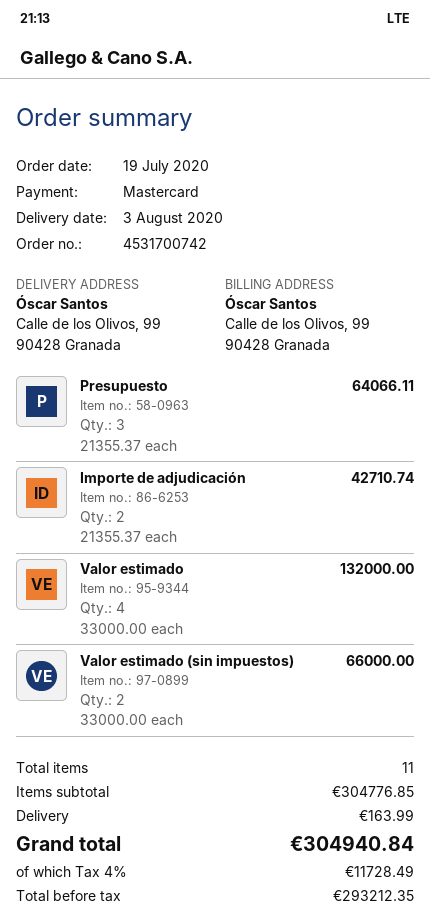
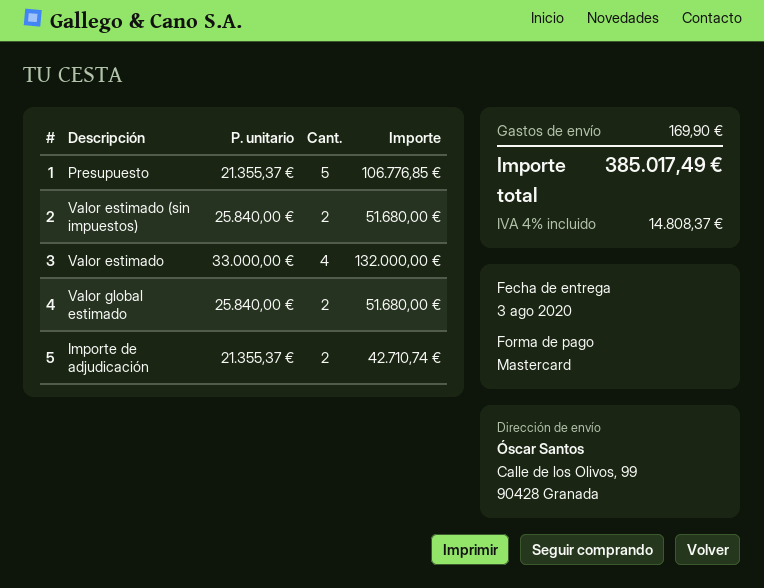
Presupuesto: 3 x 21355.37 = 64066.11 -> 5 x 21355.37 = 106776.85
Valor estimado (sin impuestos): 2 x 33000.00 = 66000.00 -> 2 x 25840.00 = 51680.00
Valor global estimado: none -> 2 x 25840.00 = 51680.00
shipping: 163.99 -> 169.90
tax: 4% = 11728.49 -> 4% = 14808.37
total: 304940.84 -> 385017.49

